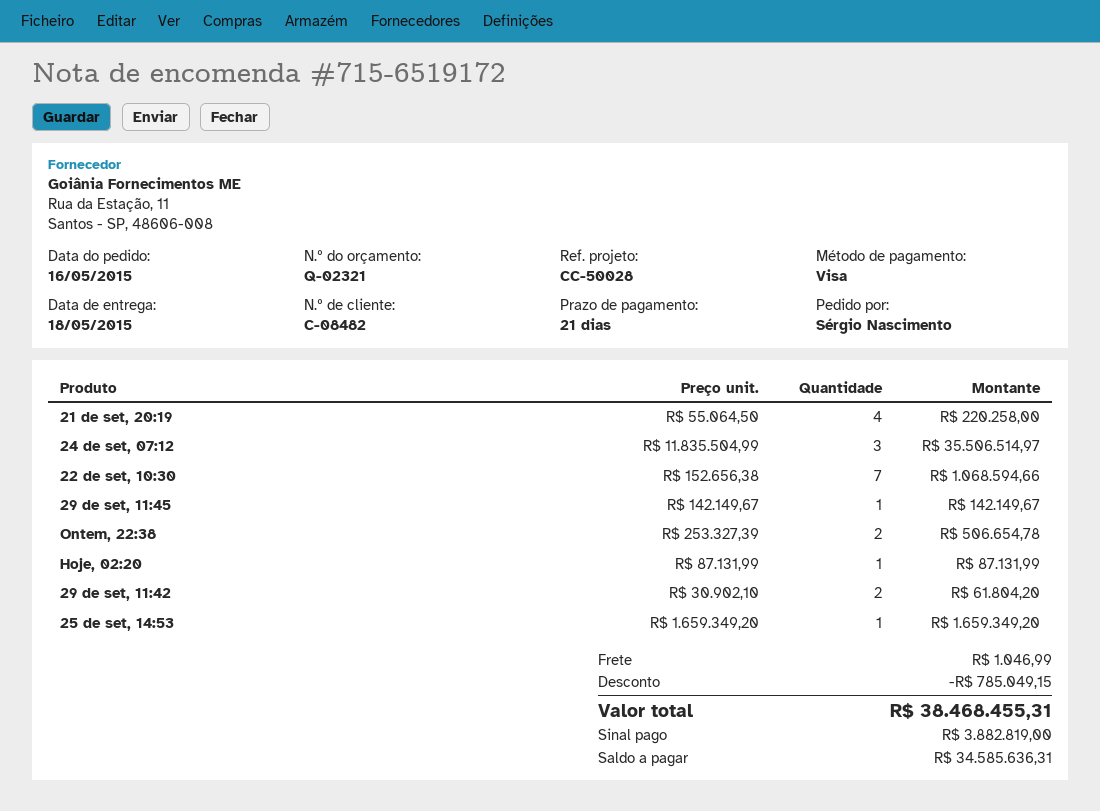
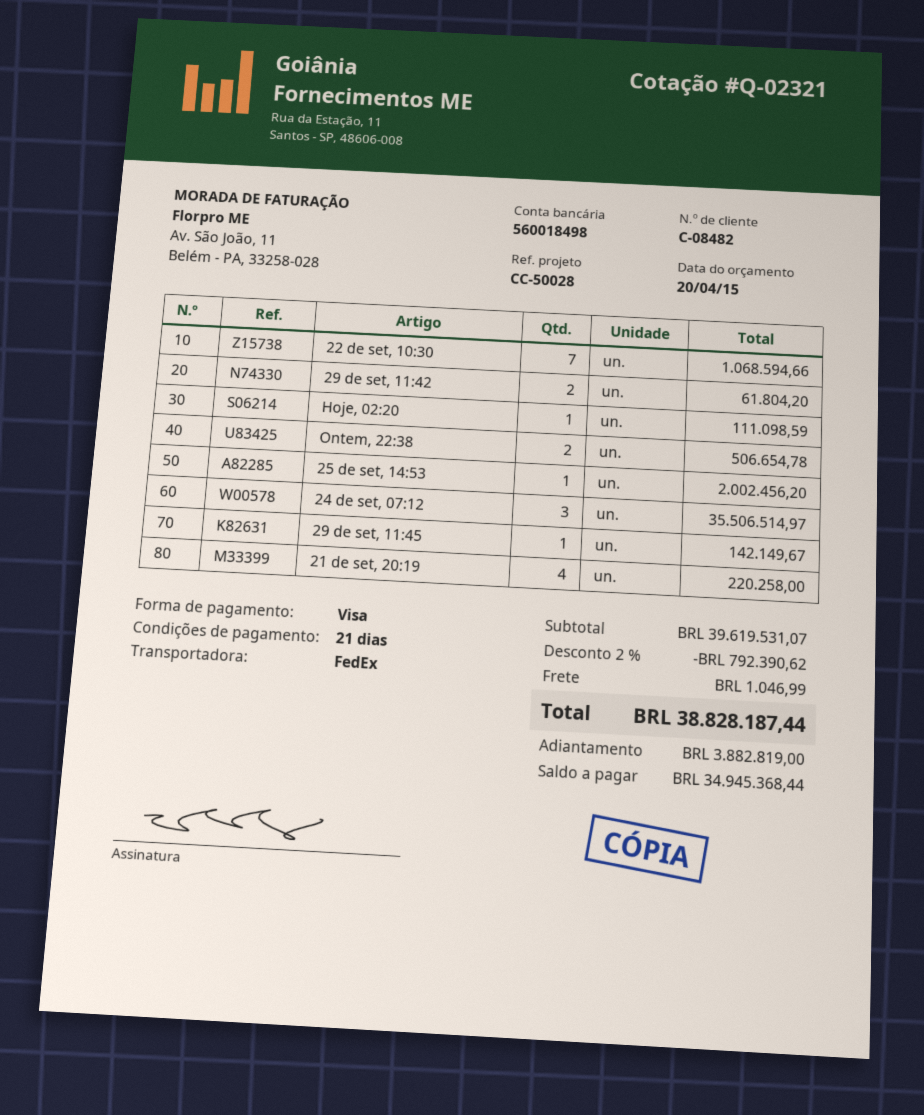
Hoje, 02:20: 1 for 87131.99 -> 1 for 111098.59
25 de set, 14:53: 1 for 1659349.20 -> 1 for 2002456.20
discount: 785049.15 -> 792390.62
total: 38468455.31 -> 38828187.44
balance: 34585636.31 -> 34945368.44

